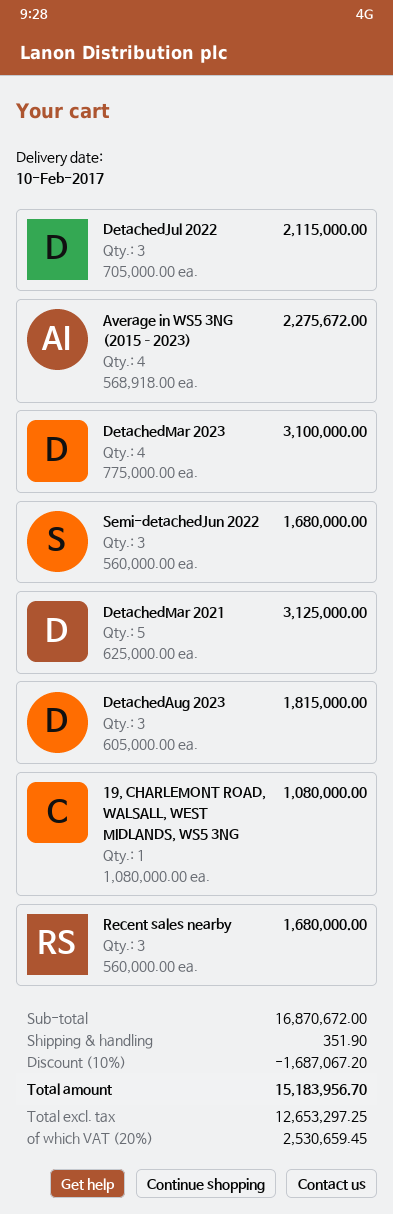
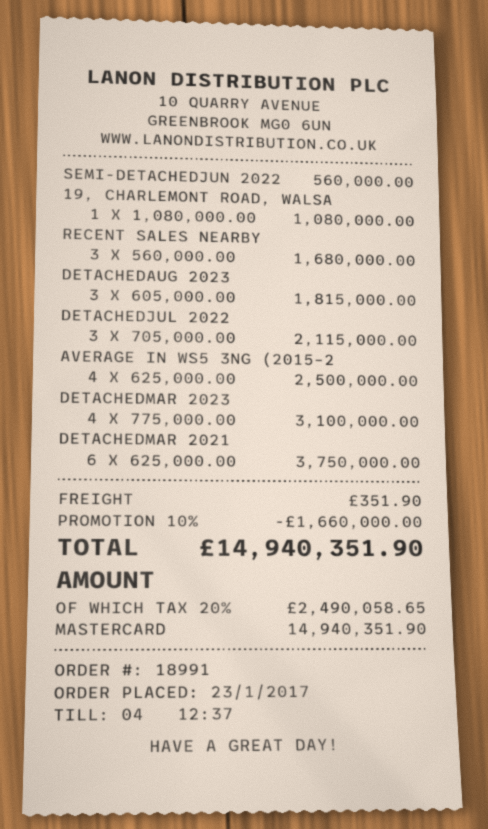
Average in WS5 3NG (2015–2023): 4 x 568918.00 = 2275672.00 -> 4 x 625000.00 = 2500000.00
Semi-detachedJun 2022: 3 x 560000.00 = 1680000.00 -> 1 x 560000.00 = 560000.00
DetachedMar 2021: 5 x 625000.00 = 3125000.00 -> 6 x 625000.00 = 3750000.00
discount: 10% = 1687067.20 -> 10% = 1660000.00
tax: 20% = 2530659.45 -> 20% = 2490058.65
total: 15183956.70 -> 14940351.90

